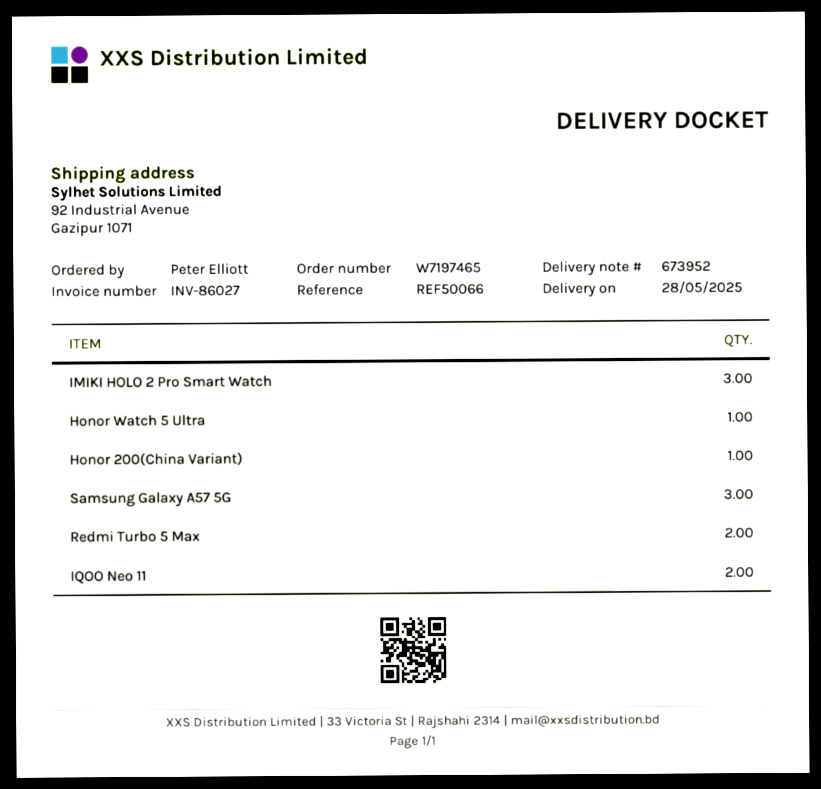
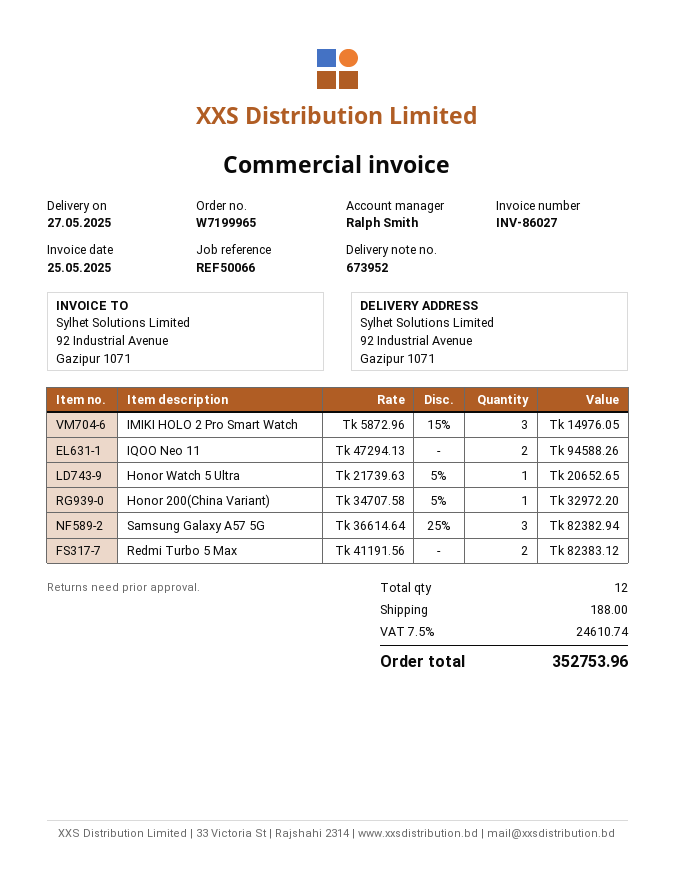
order number: W7197465 -> W7199965
delivery date: 2025-05-28 -> 2025-05-27

